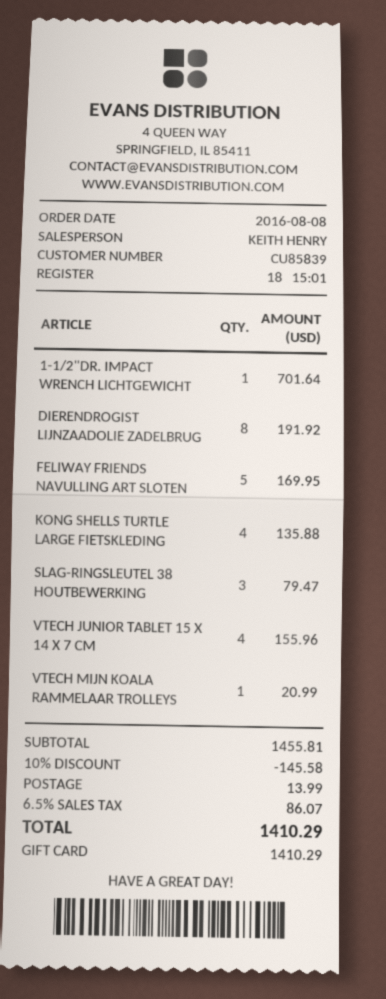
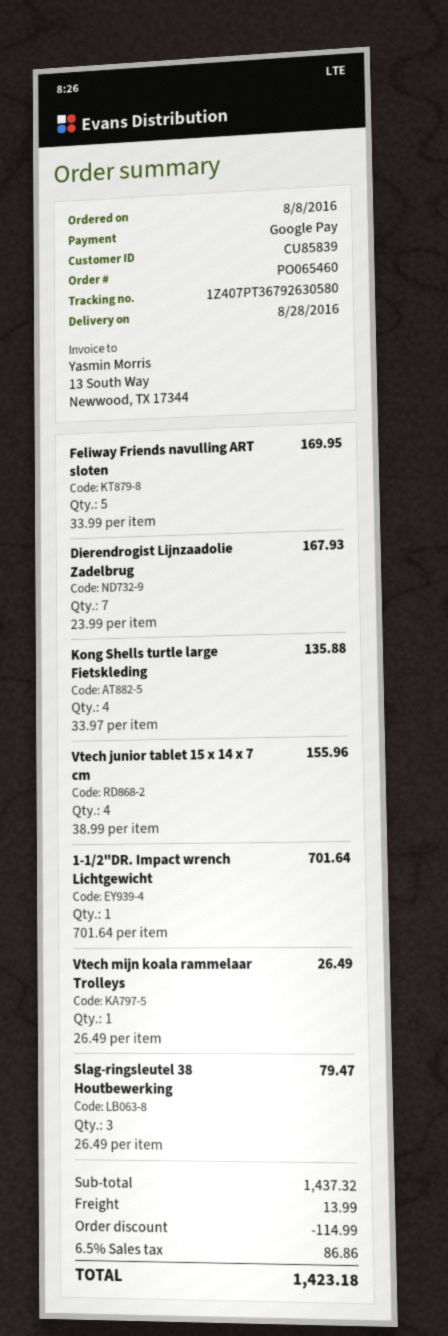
payment method: gift card -> Google Pay
DIERENDROGIST LIJNZAADOLIE ZADELBRUG: 8 for 191.92 -> 7 for 167.93
VTECH MIJN KOALA RAMMELAAR TROLLEYS: 1 for 20.99 -> 1 for 26.49
subtotal: 1455.81 -> 1437.32
discount: 145.58 -> 114.99
tax: 6.5% = 86.07 -> 6.5% = 86.86
total: 1410.29 -> 1423.18

